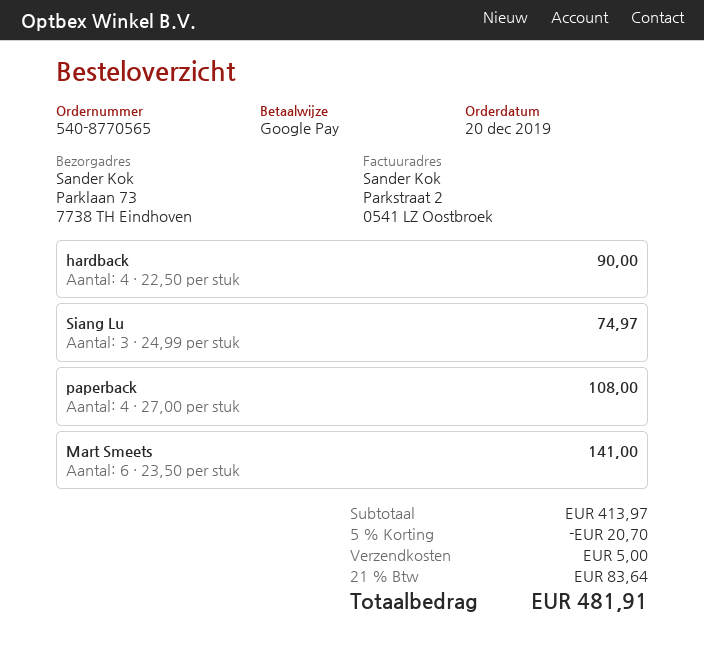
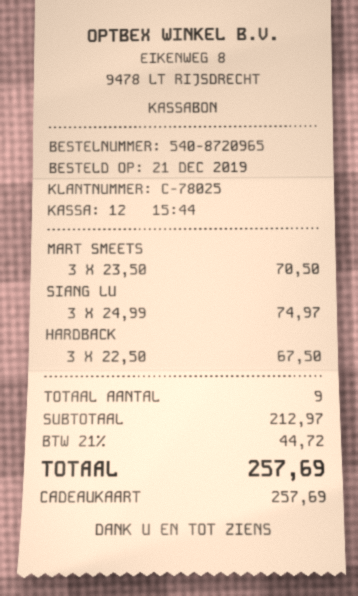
order number: 540-8770565 -> 540-8720965
order date: 2019-12-20 -> 2019-12-21
payment method: Google Pay -> gift card
hardback: 4 x 22.50 = 90.00 -> 3 x 22.50 = 67.50
paperback: 4 x 27.00 = 108.00 -> none
Mart Smeets: 6 x 23.50 = 141.00 -> 3 x 23.50 = 70.50
subtotal: 413.97 -> 212.97
discount: 5% = 20.70 -> none
shipping: 5.00 -> none
tax: 21% = 83.64 -> 21% = 44.72
total: 481.91 -> 257.69

